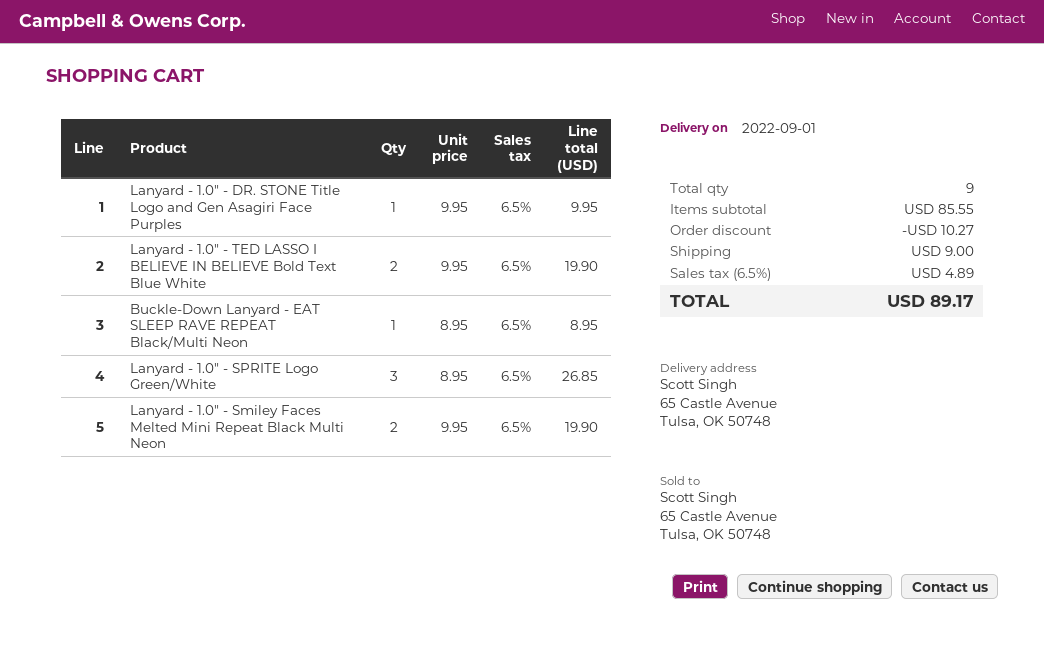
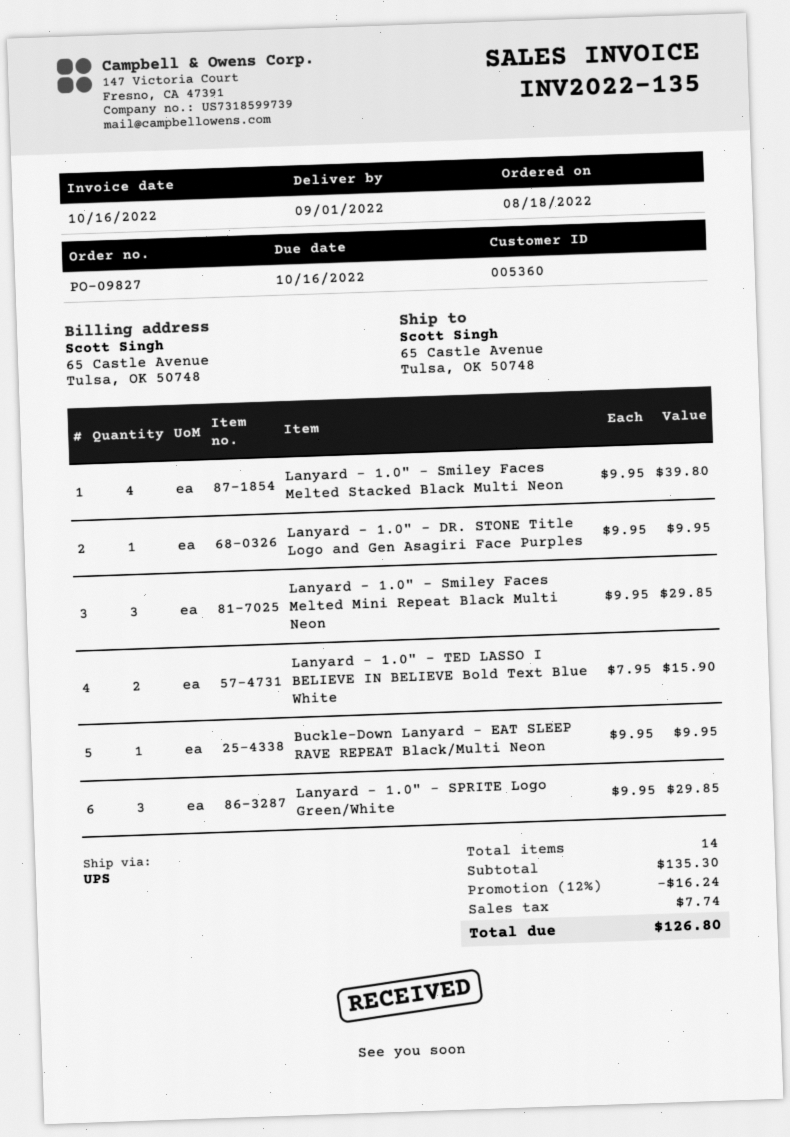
Lanyard - 1.0" - TED LASSO I BELIEVE IN BELIEVE Bold Text Blue White: 2 x 9.95 = 19.90 -> 2 x 7.95 = 15.90
Buckle-Down Lanyard - EAT SLEEP RAVE REPEAT Black/Multi Neon: 1 x 8.95 = 8.95 -> 1 x 9.95 = 9.95
Lanyard - 1.0" - SPRITE Logo Green/White: 3 x 8.95 = 26.85 -> 3 x 9.95 = 29.85
Lanyard - 1.0" - Smiley Faces Melted Mini Repeat Black Multi Neon: 2 x 9.95 = 19.90 -> 3 x 9.95 = 29.85
Lanyard - 1.0" - Smiley Faces Melted Stacked Black Multi Neon: none -> 4 x 9.95 = 39.80
total quantity: 9 -> 14
subtotal: 85.55 -> 135.30
discount: 10.27 -> 16.24
shipping: 9.00 -> none
tax: 4.89 -> 7.74
total: 89.17 -> 126.80

